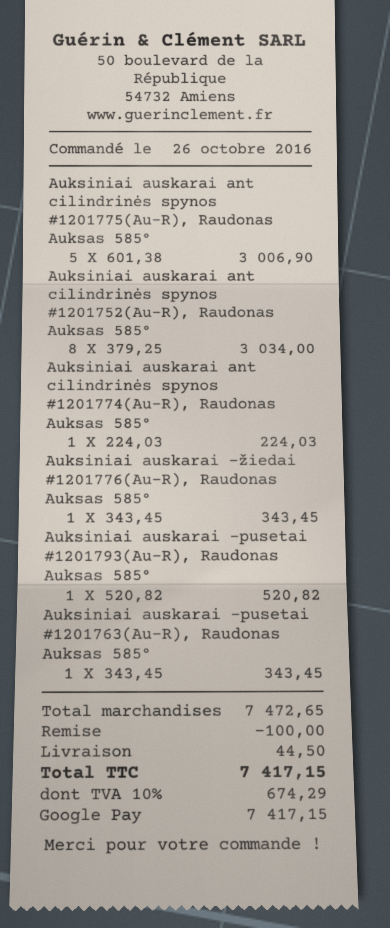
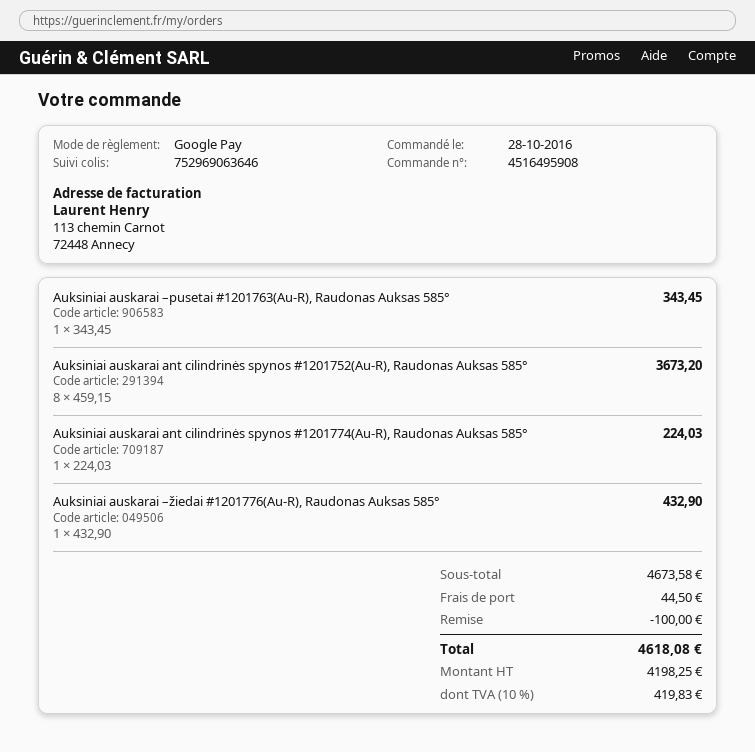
order date: 2016-10-26 -> 2016-10-28
Auksiniai auskarai ant cilindrinės spynos #1201775(Au-R), Raudonas Auksas 585°: 5 x 601.38 = 3006.90 -> none
Auksiniai auskarai ant cilindrinės spynos #1201752(Au-R), Raudonas Auksas 585°: 8 x 379.25 = 3034.00 -> 8 x 459.15 = 3673.20
Auksiniai auskarai –žiedai #1201776(Au-R), Raudonas Auksas 585°: 1 x 343.45 = 343.45 -> 1 x 432.90 = 432.90
Auksiniai auskarai –pusetai #1201793(Au-R), Raudonas Auksas 585°: 1 x 520.82 = 520.82 -> none
subtotal: 7472.65 -> 4673.58
tax: 10% = 674.29 -> 10% = 419.83
total: 7417.15 -> 4618.08

